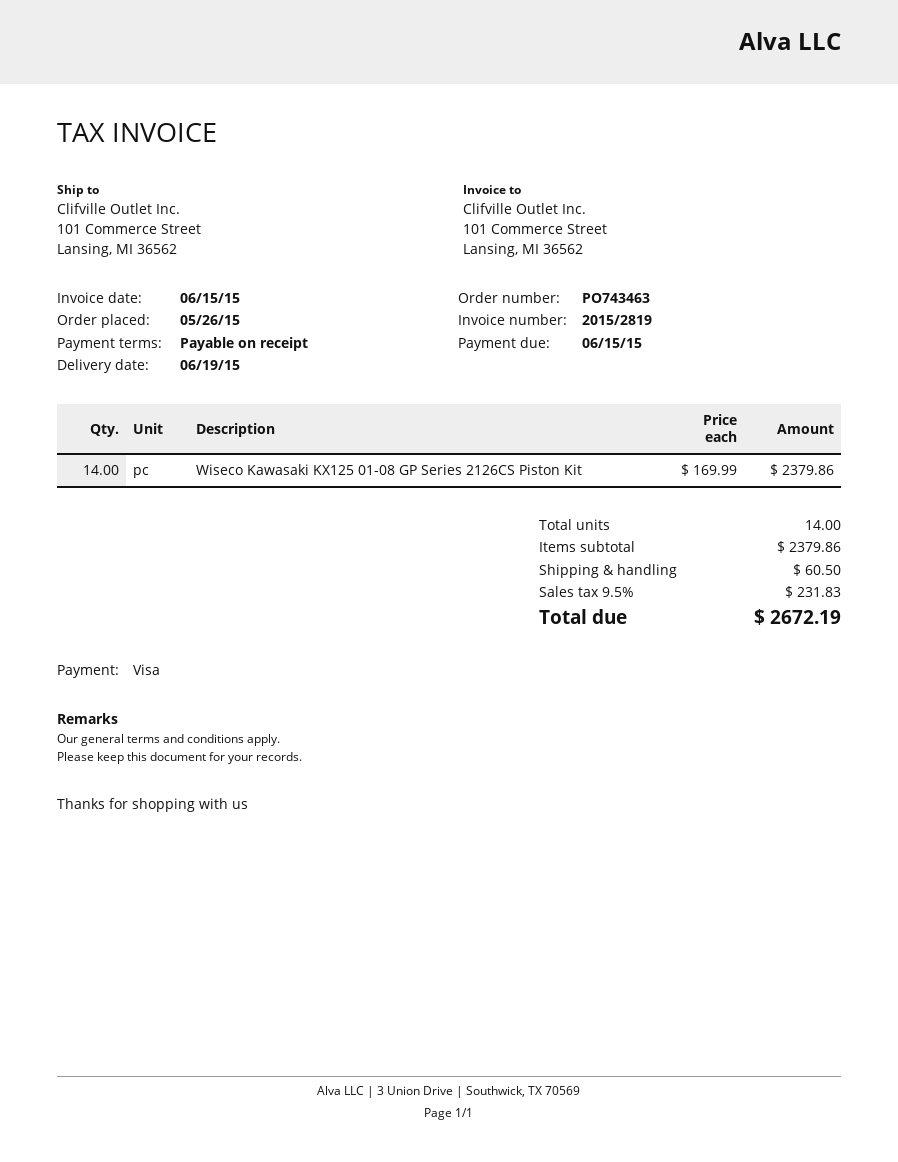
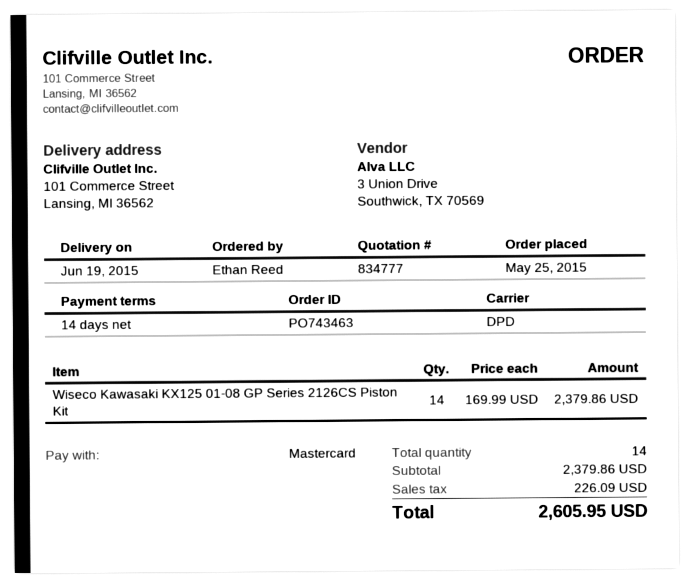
order date: 2015-05-26 -> 2015-05-25
payment terms: on receipt -> 14 days
payment method: Visa -> Mastercard
shipping: 60.50 -> none
tax: 231.83 -> 226.09
total: 2672.19 -> 2605.95

